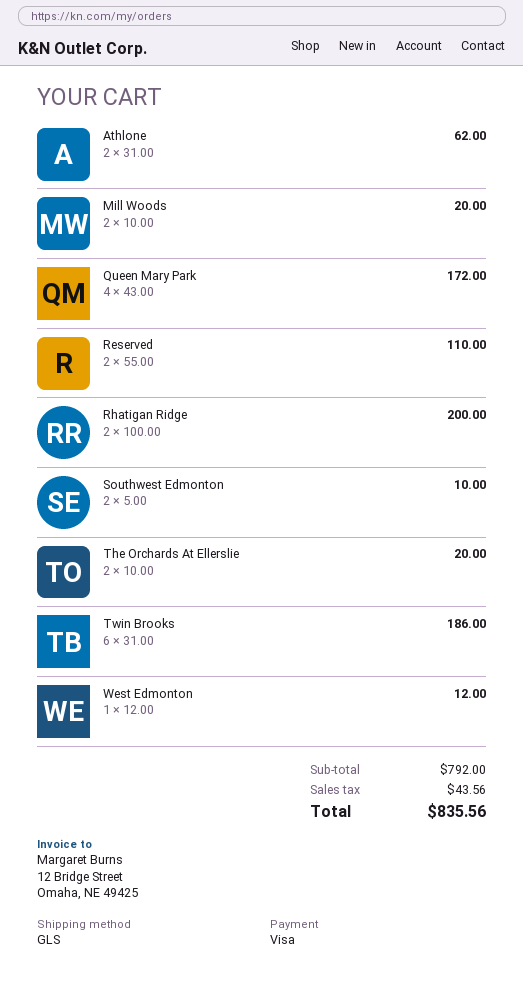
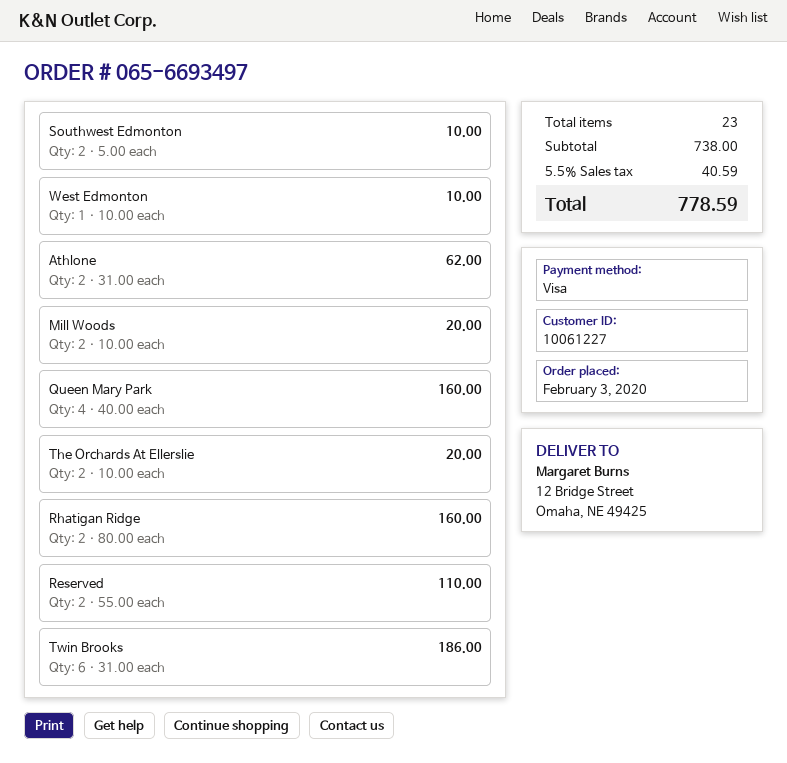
Queen Mary Park: 4 x 43.00 = 172.00 -> 4 x 40.00 = 160.00
Rhatigan Ridge: 2 x 100.00 = 200.00 -> 2 x 80.00 = 160.00
West Edmonton: 1 x 12.00 = 12.00 -> 1 x 10.00 = 10.00
subtotal: 792.00 -> 738.00
tax: 43.56 -> 40.59
total: 835.56 -> 778.59

